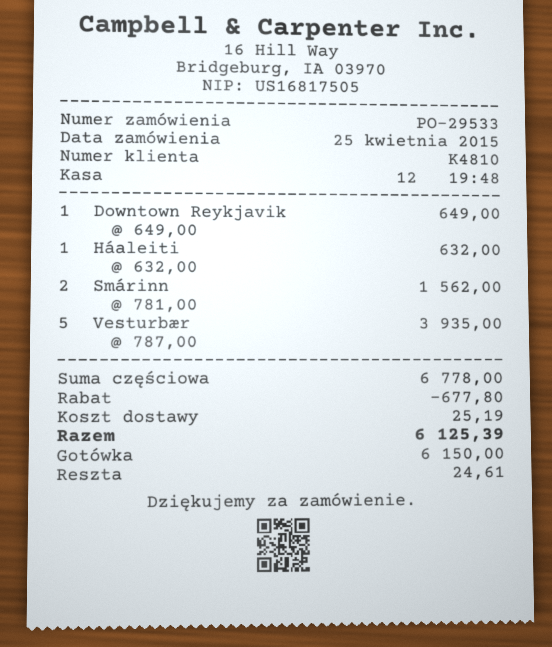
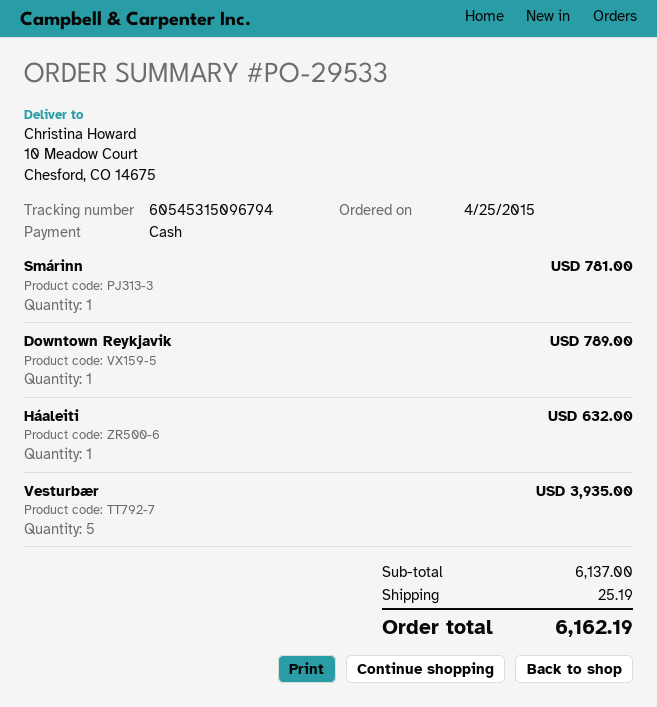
Downtown Reykjavik: 1 for 649.00 -> 1 for 789.00
Smárinn: 2 for 1562.00 -> 1 for 781.00
subtotal: 6778.00 -> 6137.00
discount: 677.80 -> none
total: 6125.39 -> 6162.19

